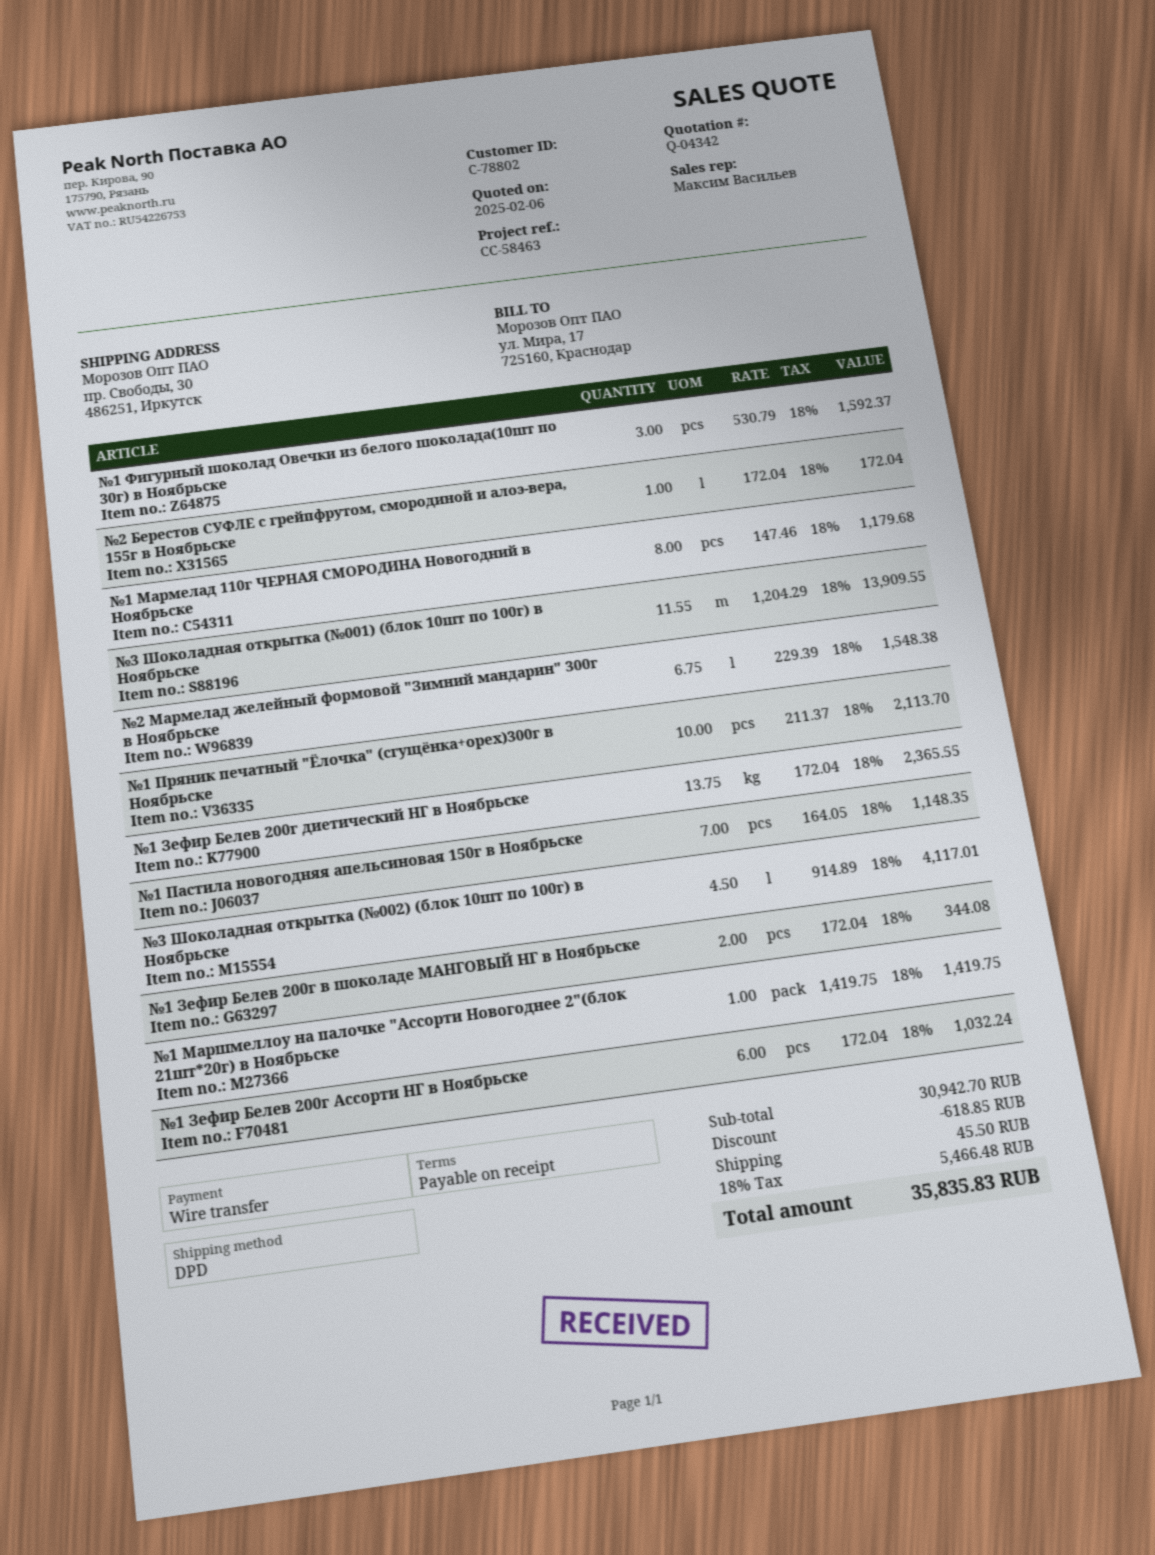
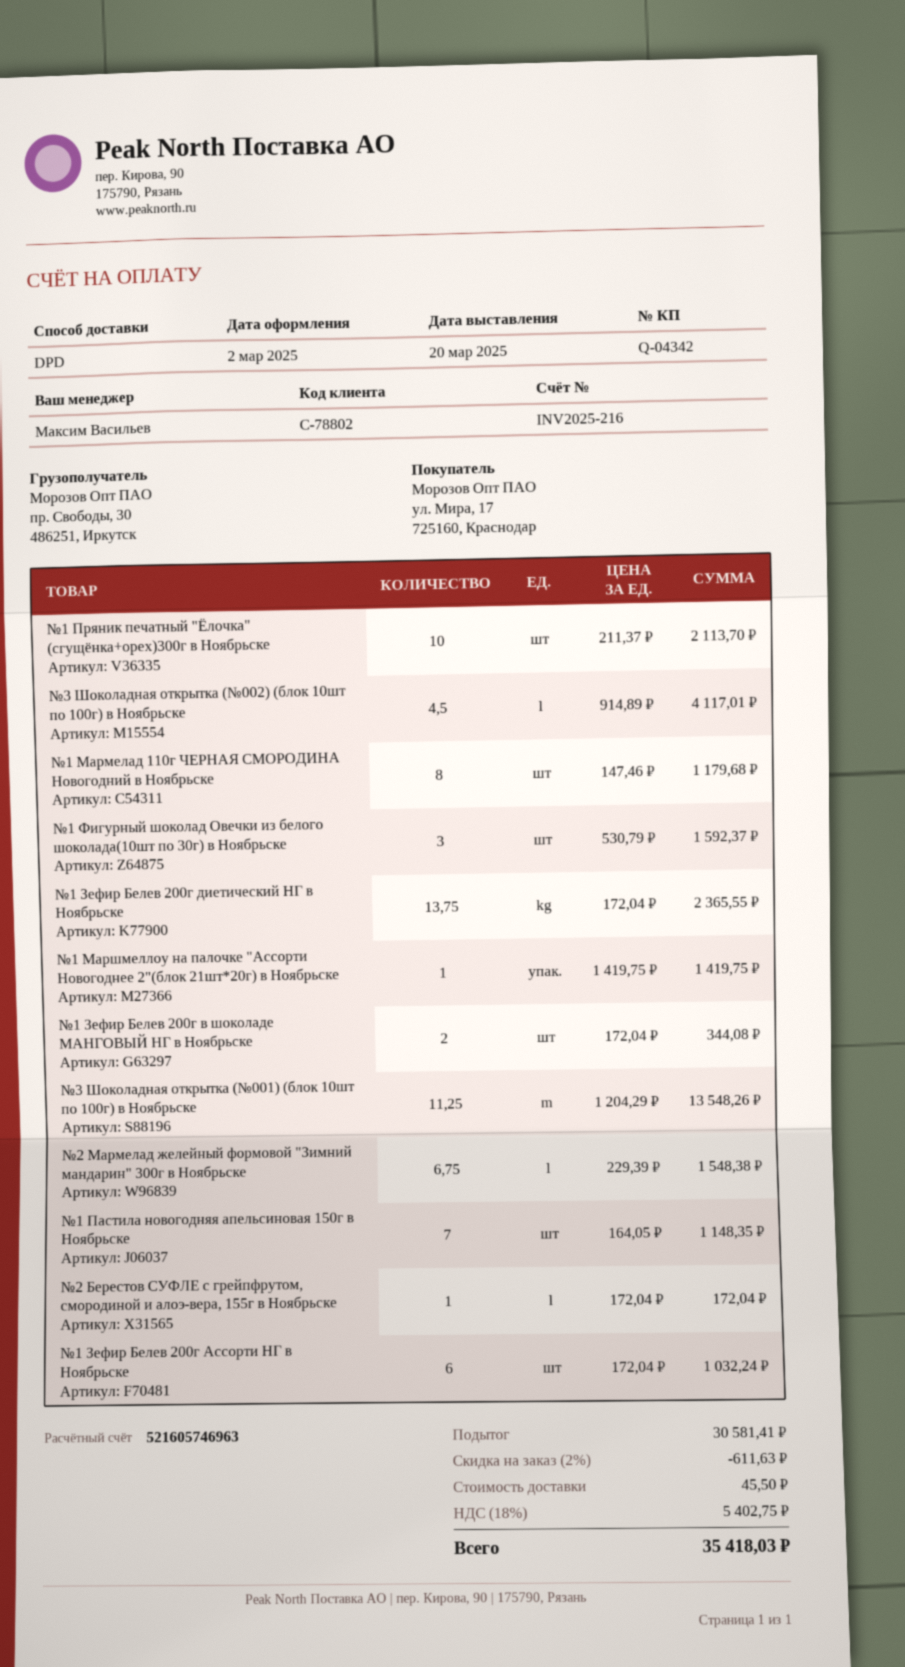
№3 Шоколадная открытка (№001) (блок 10шт по 100г) в Ноябрьске: 11.55 x 1204.29 = 13909.55 -> 11.25 x 1204.29 = 13548.26
subtotal: 30942.70 -> 30581.41
discount: 618.85 -> 611.63
tax: 18% = 5466.48 -> 18% = 5402.75
total: 35835.83 -> 35418.03

